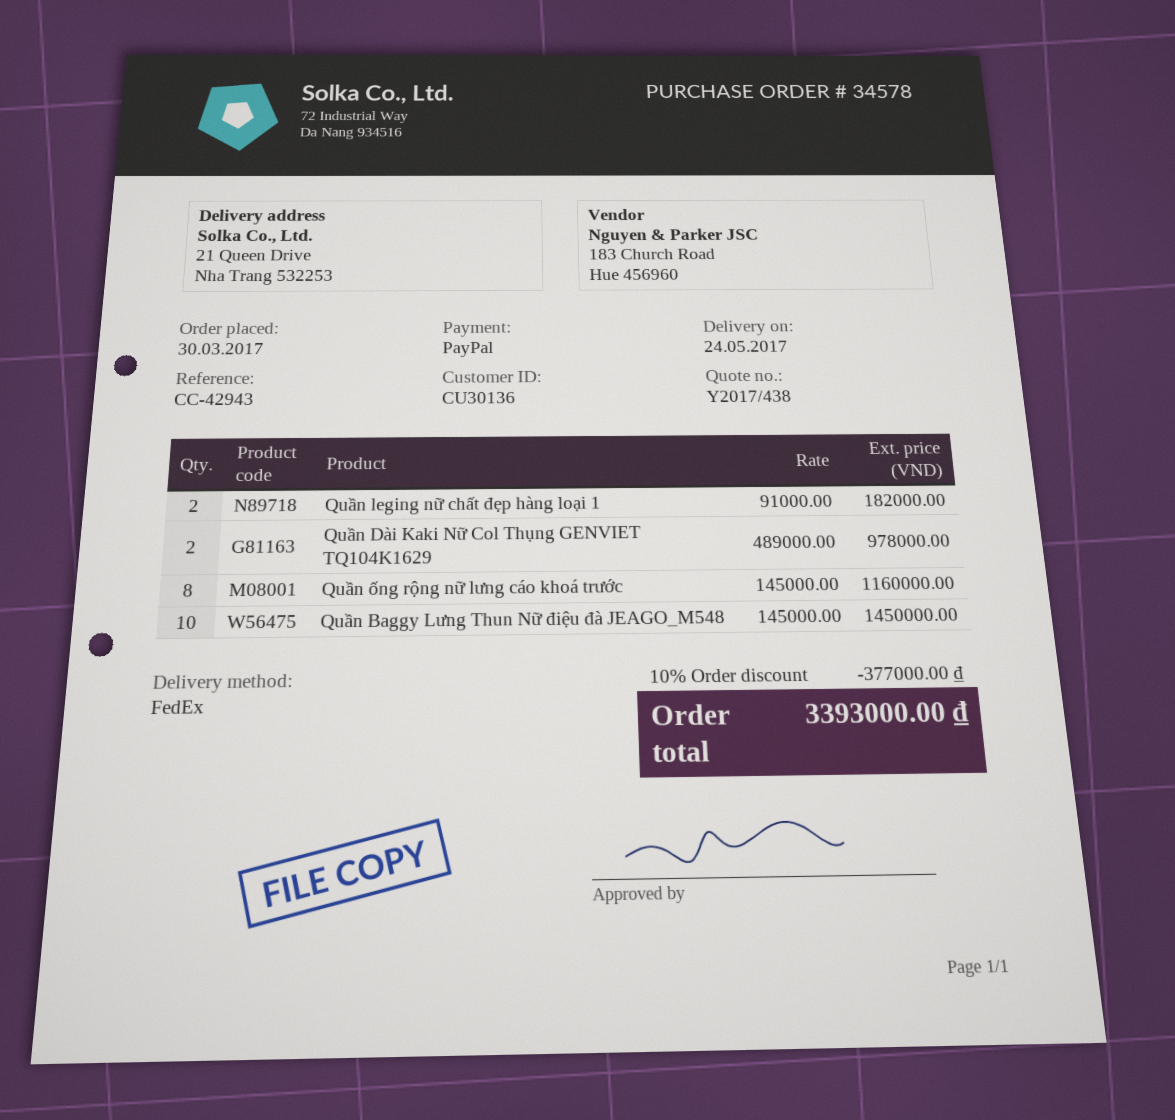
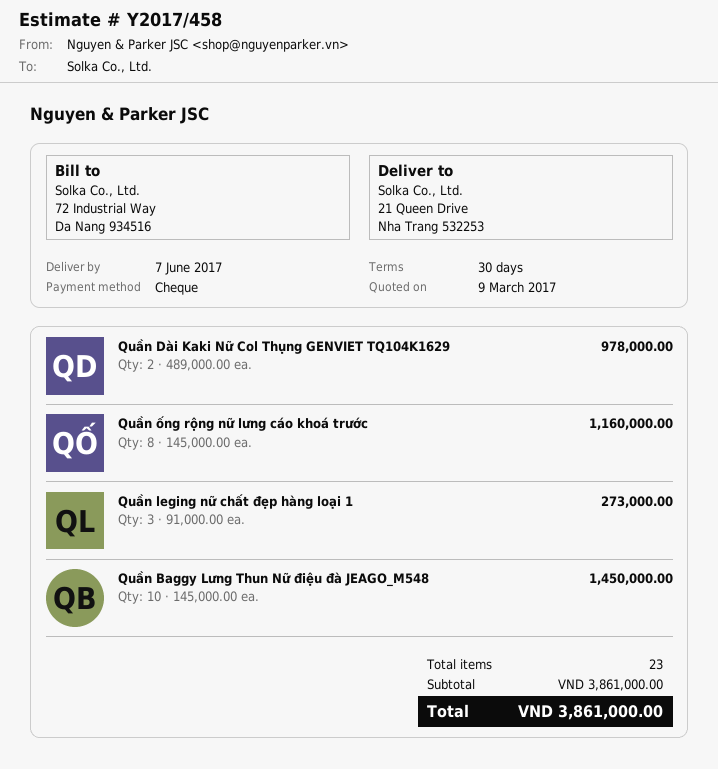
quote number: Y2017/438 -> Y2017/458
delivery date: 2017-05-24 -> 2017-06-07
payment method: PayPal -> cheque
Quần leging nữ chất đẹp hàng loại 1: 2 x 91000.00 = 182000.00 -> 3 x 91000.00 = 273000.00
discount: 10% = 377000.00 -> none
total: 3393000.00 -> 3861000.00

